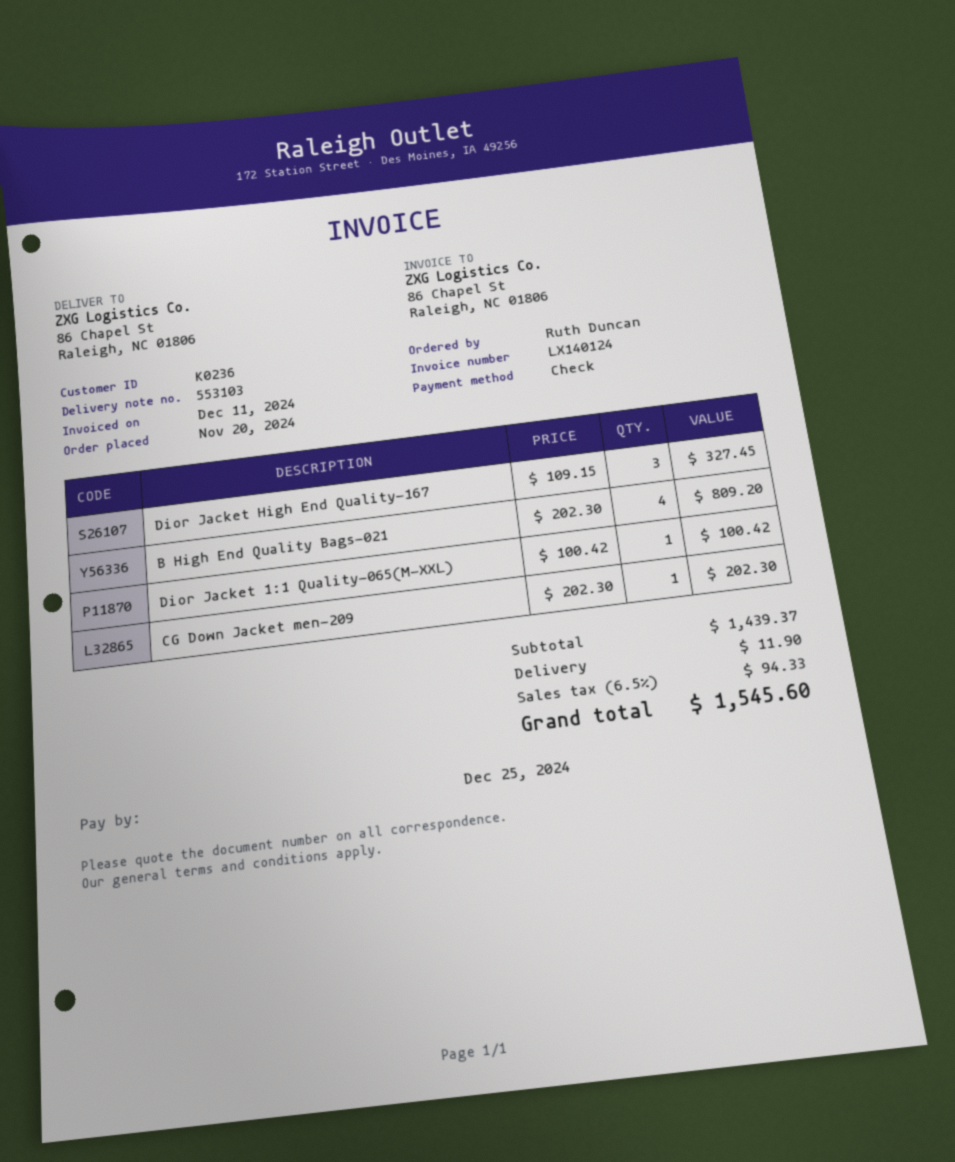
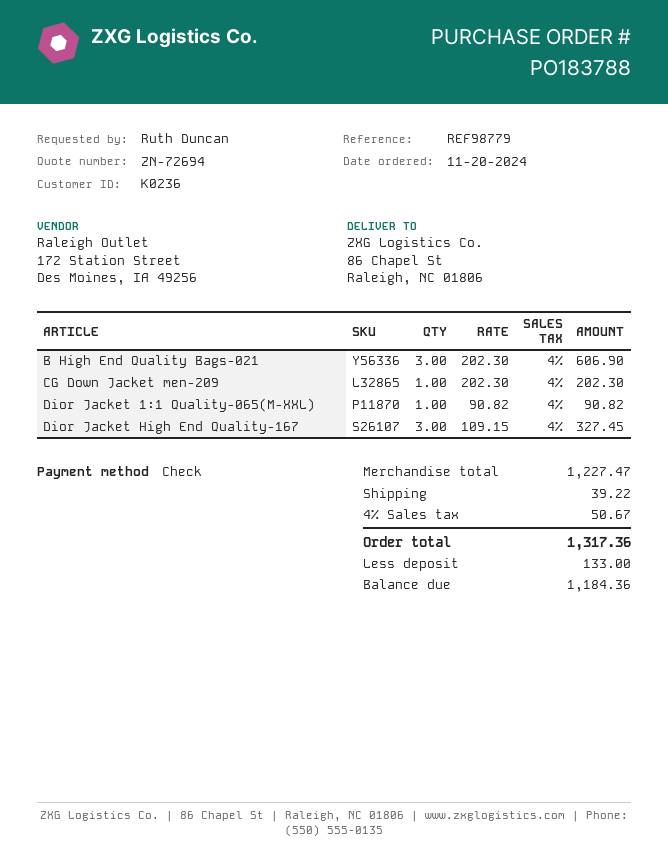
B High End Quality Bags-021: 4 x 202.30 = 809.20 -> 3 x 202.30 = 606.90
Dior Jacket 1:1 Quality-065(M-XXL): 1 x 100.42 = 100.42 -> 1 x 90.82 = 90.82
subtotal: 1439.37 -> 1227.47
shipping: 11.90 -> 39.22
tax: 6.5% = 94.33 -> 4% = 50.67
total: 1545.60 -> 1317.36

